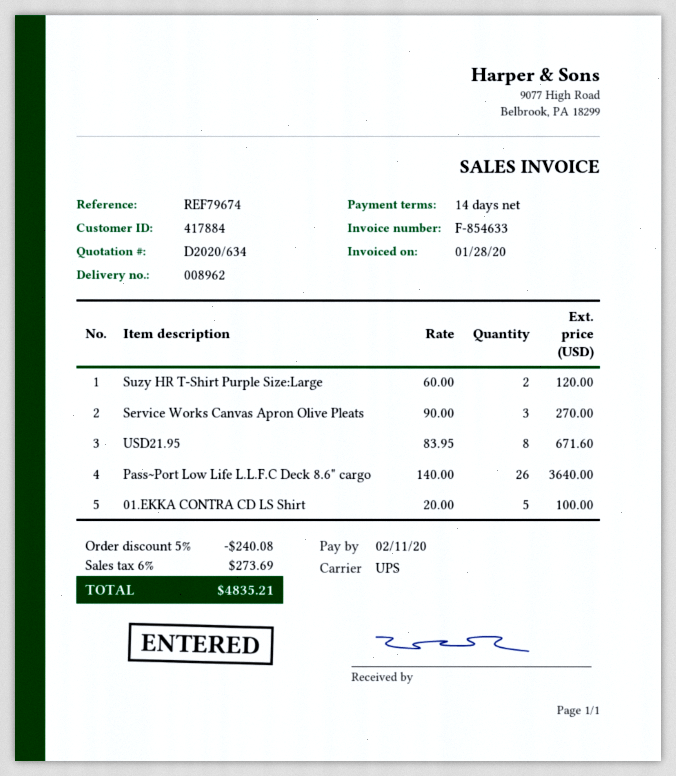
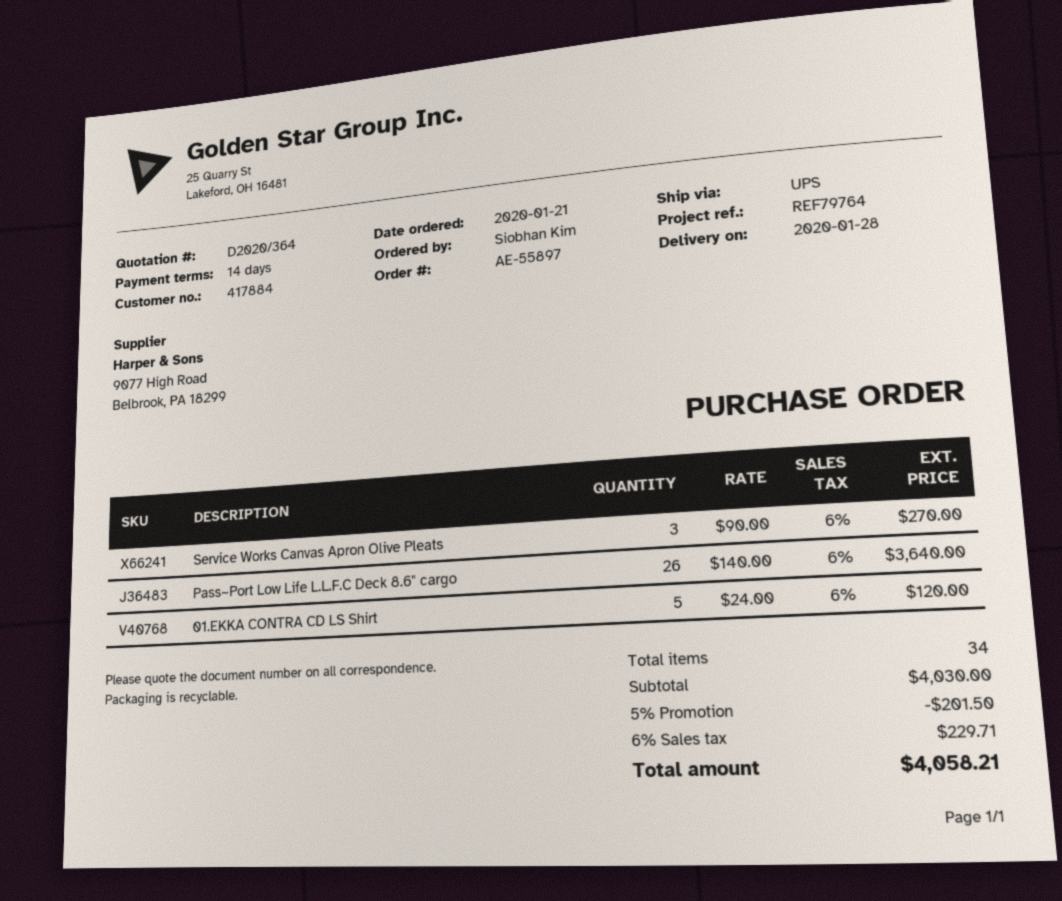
quote number: D2020/634 -> D2020/364
reference: REF79674 -> REF79764
Suzy HR T-Shirt Purple Size:Large: 2 x 60.00 = 120.00 -> none
USD21.95: 8 x 83.95 = 671.60 -> none
01.EKKA CONTRA CD LS Shirt: 5 x 20.00 = 100.00 -> 5 x 24.00 = 120.00
discount: 5% = 240.08 -> 5% = 201.50
tax: 6% = 273.69 -> 6% = 229.71
total: 4835.21 -> 4058.21

